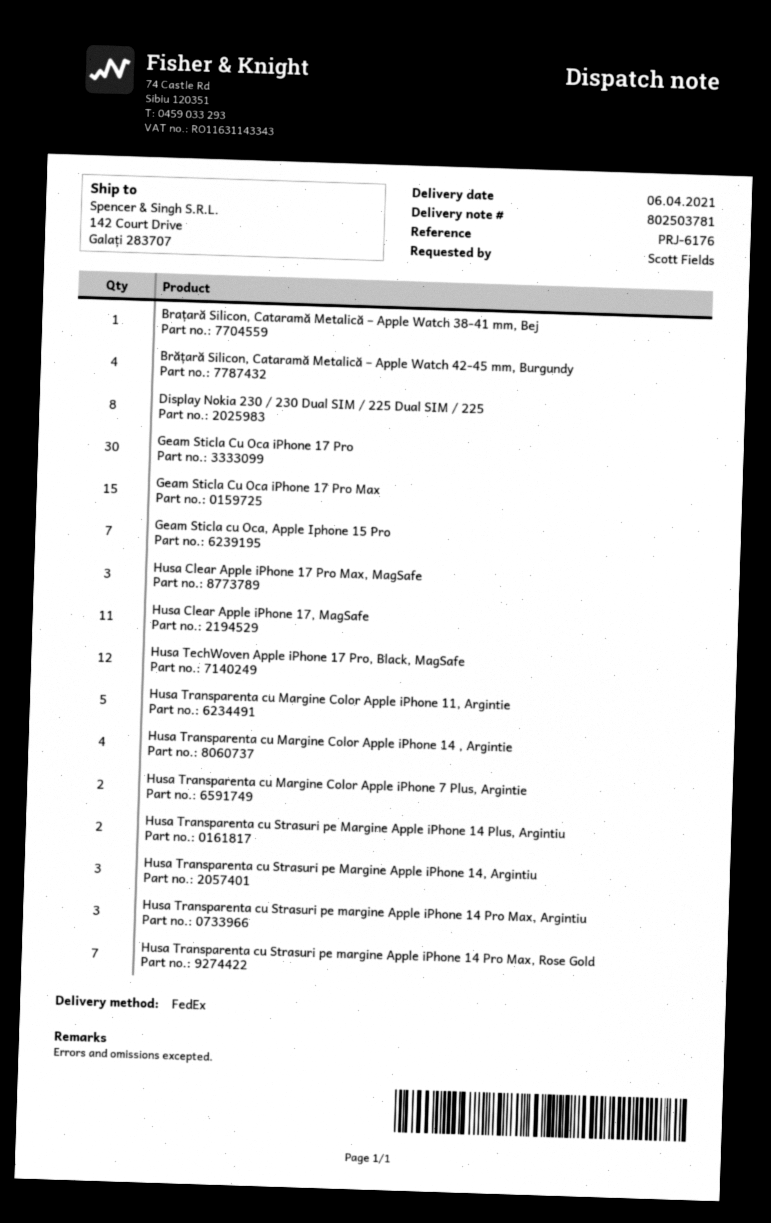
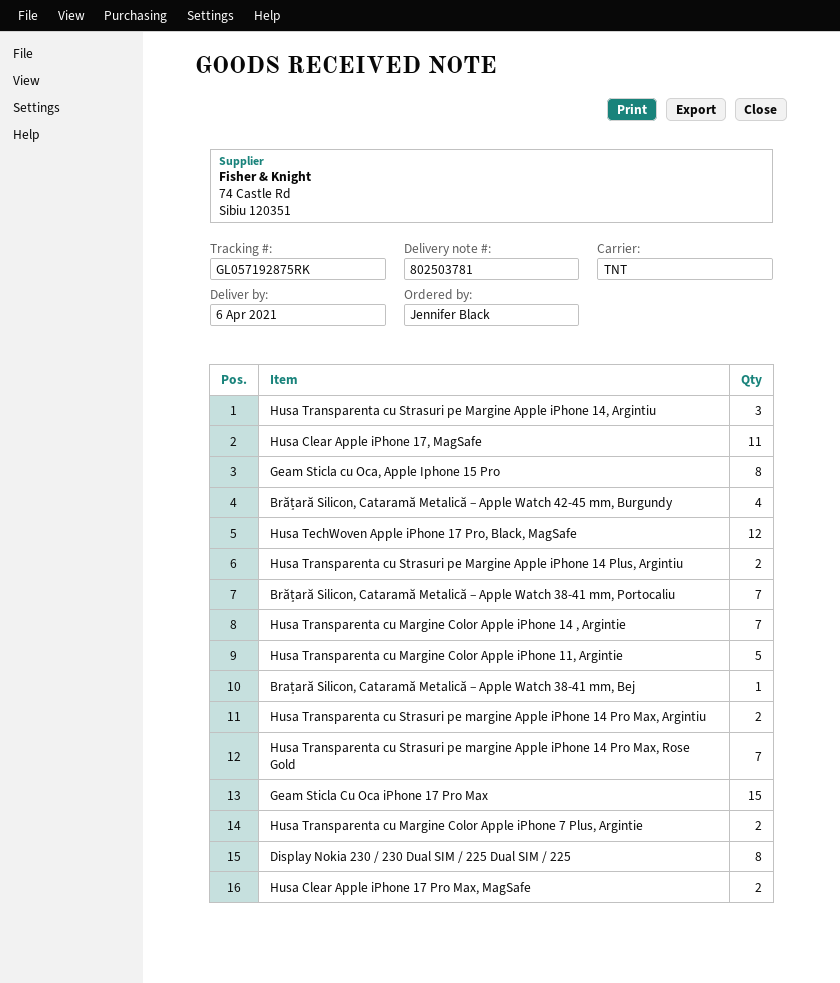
ordered by: Scott Fields -> Jennifer Black
shipping method: FedEx -> TNT
Geam Sticla Cu Oca iPhone 17 Pro: 30 -> none
Geam Sticla cu Oca, Apple Iphone 15 Pro: 7 -> 8
Husa Clear Apple iPhone 17 Pro Max, MagSafe: 3 -> 2
Husa Transparenta cu Margine Color Apple iPhone 14 , Argintie: 4 -> 7
Husa Transparenta cu Strasuri pe margine Apple iPhone 14 Pro Max, Argintiu: 3 -> 2
Brățară Silicon, Cataramă Metalică – Apple Watch 38-41 mm, Portocaliu: none -> 7

